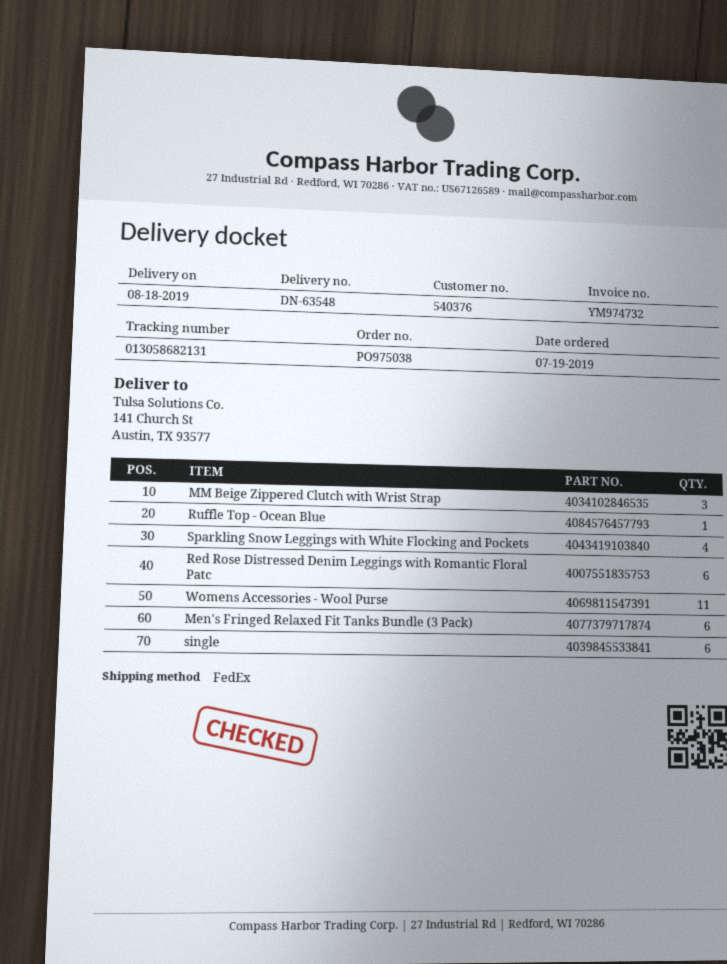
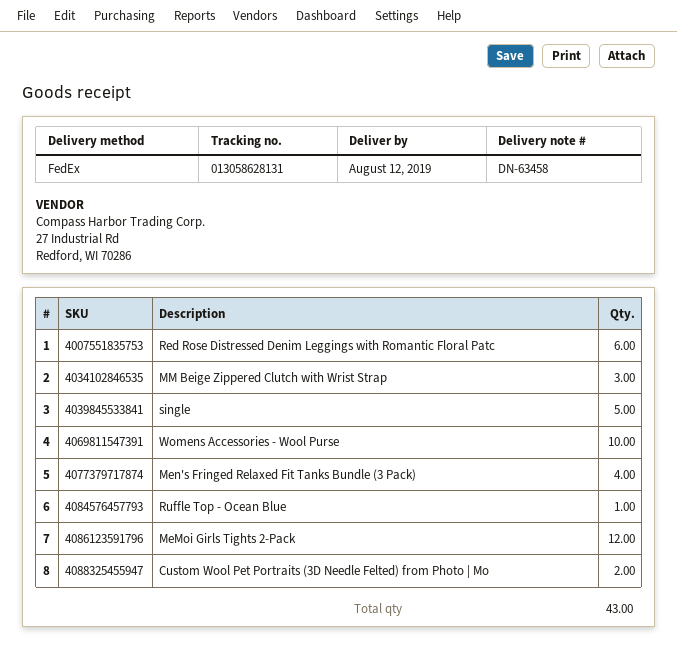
delivery note number: DN-63548 -> DN-63458
delivery date: 2019-08-18 -> 2019-08-12
tracking number: 013058682131 -> 013058628131
Sparkling Snow Leggings with White Flocking and Pockets: 4 -> none
Womens Accessories - Wool Purse: 11 -> 10
Men's Fringed Relaxed Fit Tanks Bundle (3 Pack): 6 -> 4
single: 6 -> 5
MeMoi Girls Tights 2-Pack: none -> 12
Custom Wool Pet Portraits (3D Needle Felted) from Photo | Mo: none -> 2

